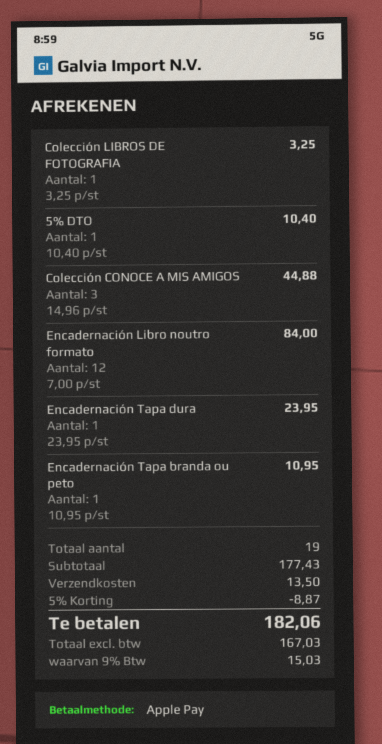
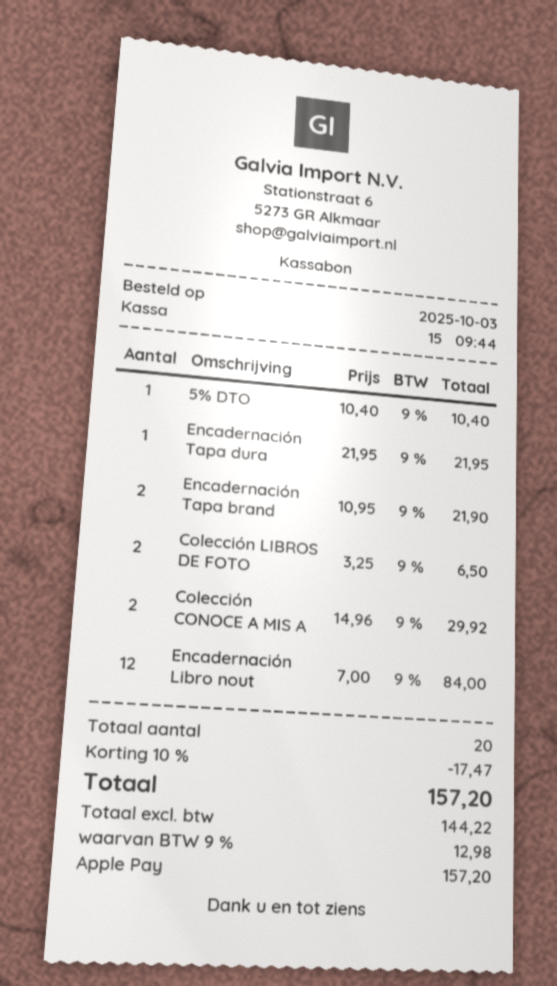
Colección LIBROS DE FOTOGRAFIA: 1 x 3.25 = 3.25 -> 2 x 3.25 = 6.50
Colección CONOCE A MIS AMIGOS: 3 x 14.96 = 44.88 -> 2 x 14.96 = 29.92
Encadernación Tapa dura: 1 x 23.95 = 23.95 -> 1 x 21.95 = 21.95
Encadernación Tapa branda ou peto: 1 x 10.95 = 10.95 -> 2 x 10.95 = 21.90
total quantity: 19 -> 20
discount: 5% = 8.87 -> 10% = 17.47
shipping: 13.50 -> none
net: 167.03 -> 144.22
tax: 9% = 15.03 -> 9% = 12.98
total: 182.06 -> 157.20

